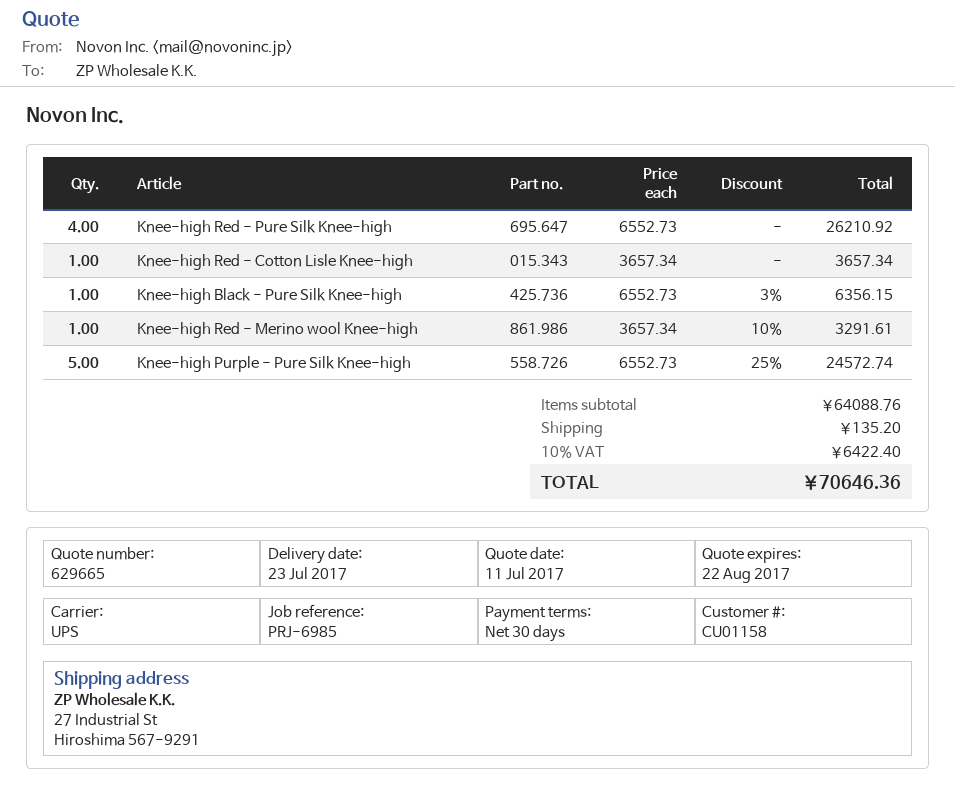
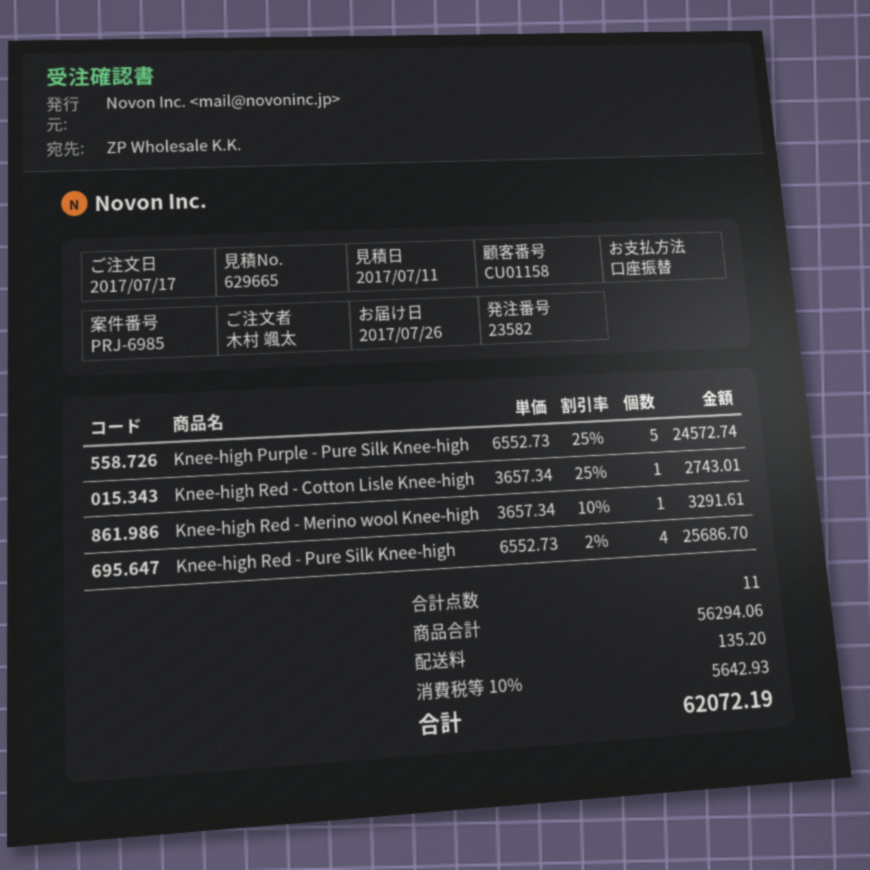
delivery date: 2017-07-23 -> 2017-07-26
Knee-high Red - Pure Silk Knee-high: 4 x 6552.73 = 26210.92 -> 4 x 6552.73 - 2% = 25686.70
Knee-high Red - Cotton Lisle Knee-high: 1 x 3657.34 = 3657.34 -> 1 x 3657.34 - 25% = 2743.01
Knee-high Black - Pure Silk Knee-high: 1 x 6552.73 - 3% = 6356.15 -> none
subtotal: 64088.76 -> 56294.06
tax: 10% = 6422.40 -> 10% = 5642.93
total: 70646.36 -> 62072.19

